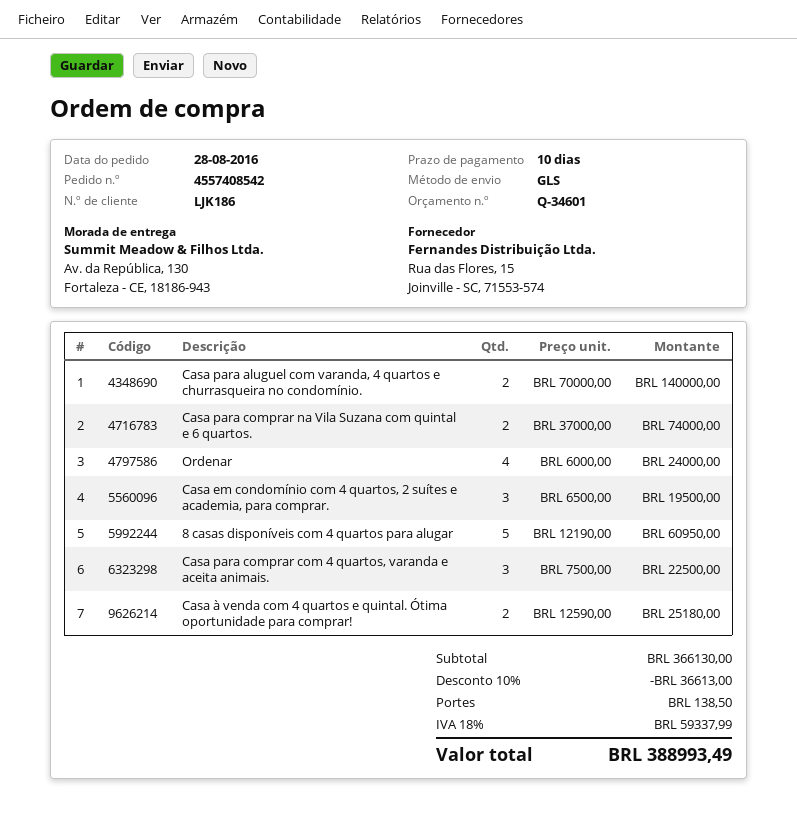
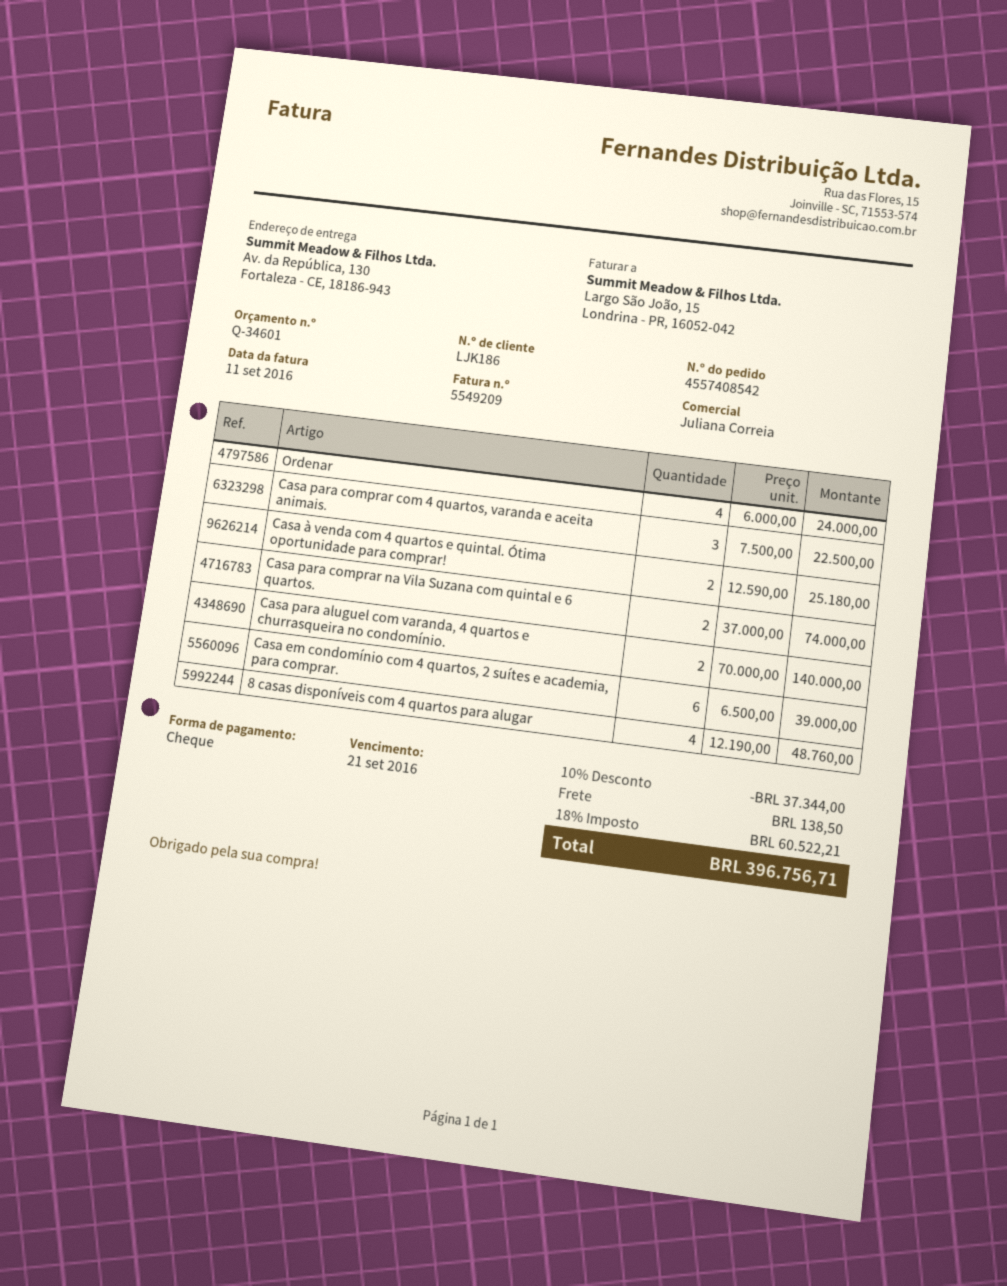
Casa em condomínio com 4 quartos, 2 suítes e academia, para comprar.: 3 x 6500.00 = 19500.00 -> 6 x 6500.00 = 39000.00
8 casas disponíveis com 4 quartos para alugar: 5 x 12190.00 = 60950.00 -> 4 x 12190.00 = 48760.00
discount: 10% = 36613.00 -> 10% = 37344.00
tax: 18% = 59337.99 -> 18% = 60522.21
total: 388993.49 -> 396756.71

